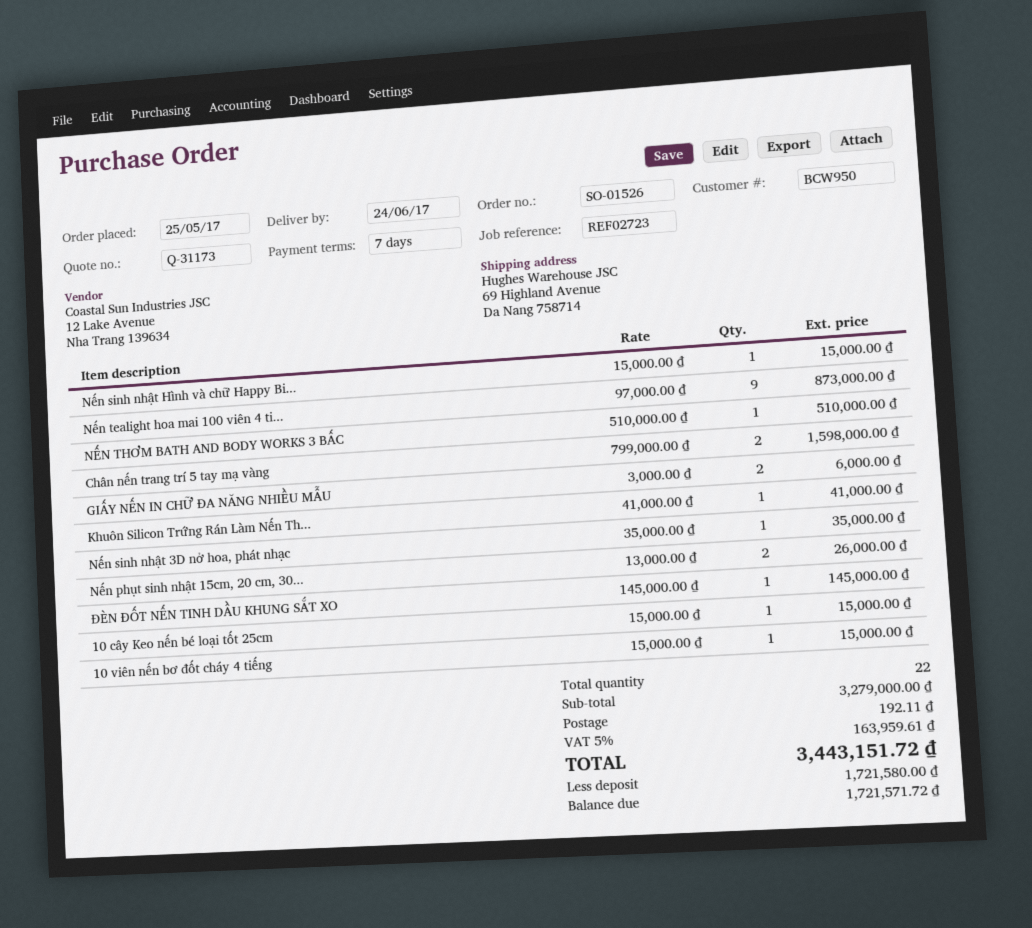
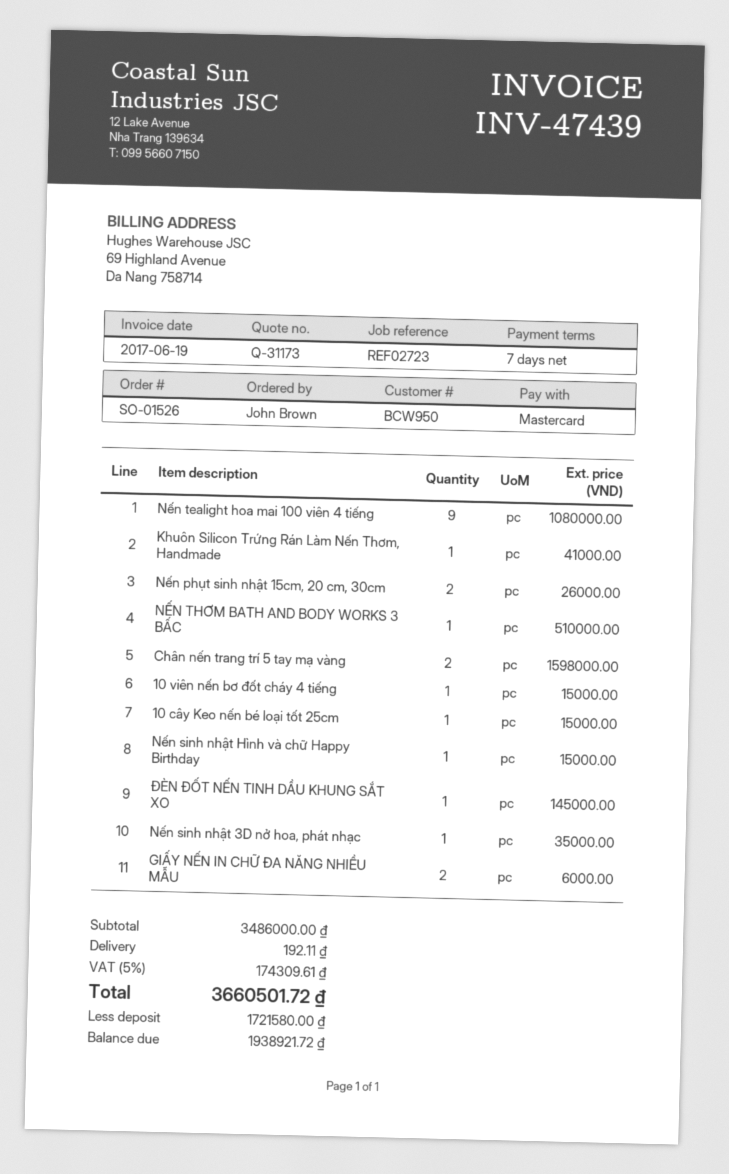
Nến tealight hoa mai 100 viên 4 ti...: 9 for 873000.00 -> 9 for 1080000.00
subtotal: 3279000.00 -> 3486000.00
tax: 5% = 163959.61 -> 5% = 174309.61
total: 3443151.72 -> 3660501.72
balance: 1721571.72 -> 1938921.72

